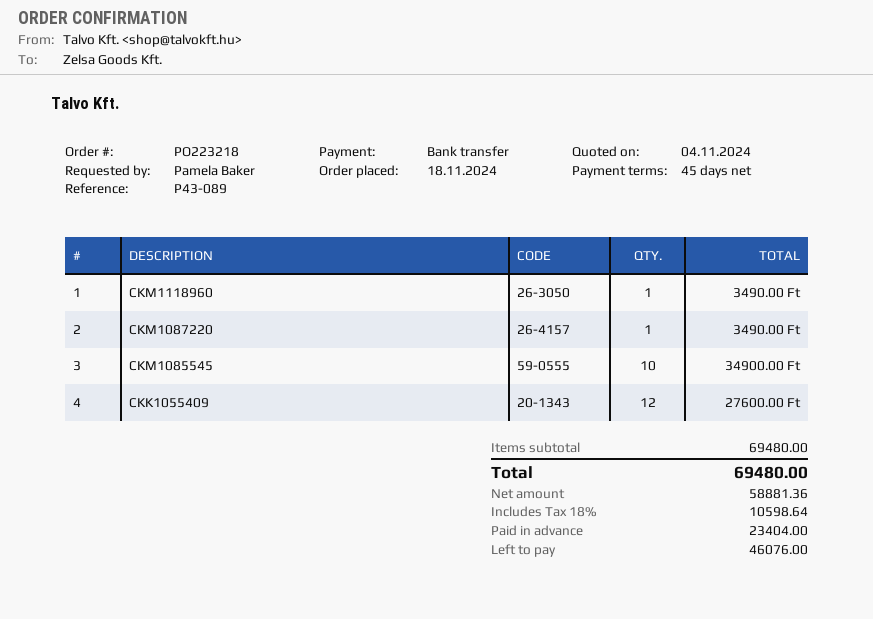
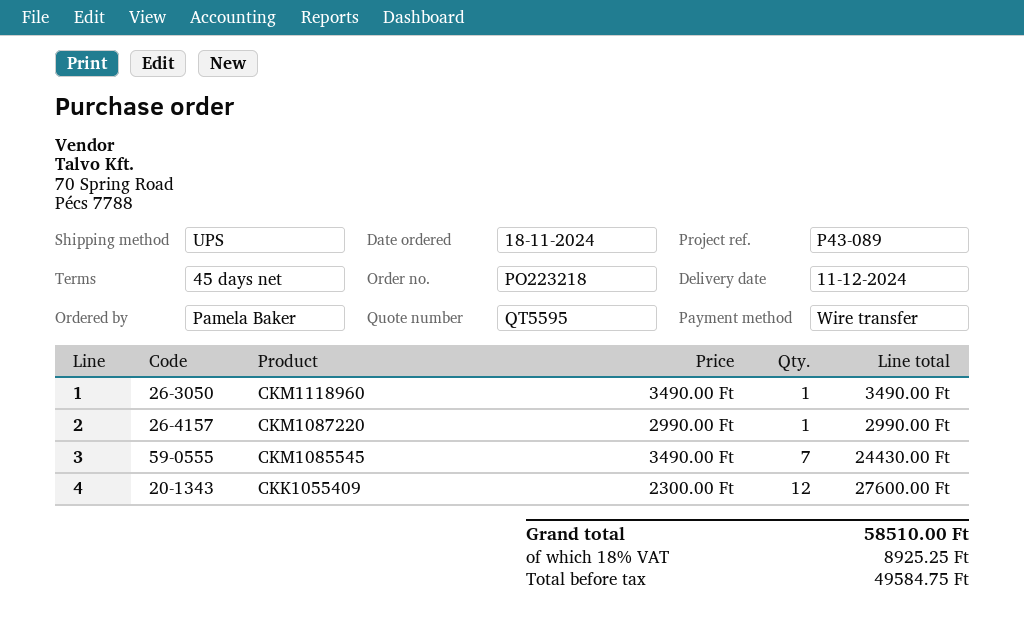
CKM1087220: 1 for 3490.00 -> 1 for 2990.00
CKM1085545: 10 for 34900.00 -> 7 for 24430.00
net: 58881.36 -> 49584.75
tax: 18% = 10598.64 -> 18% = 8925.25
total: 69480.00 -> 58510.00

